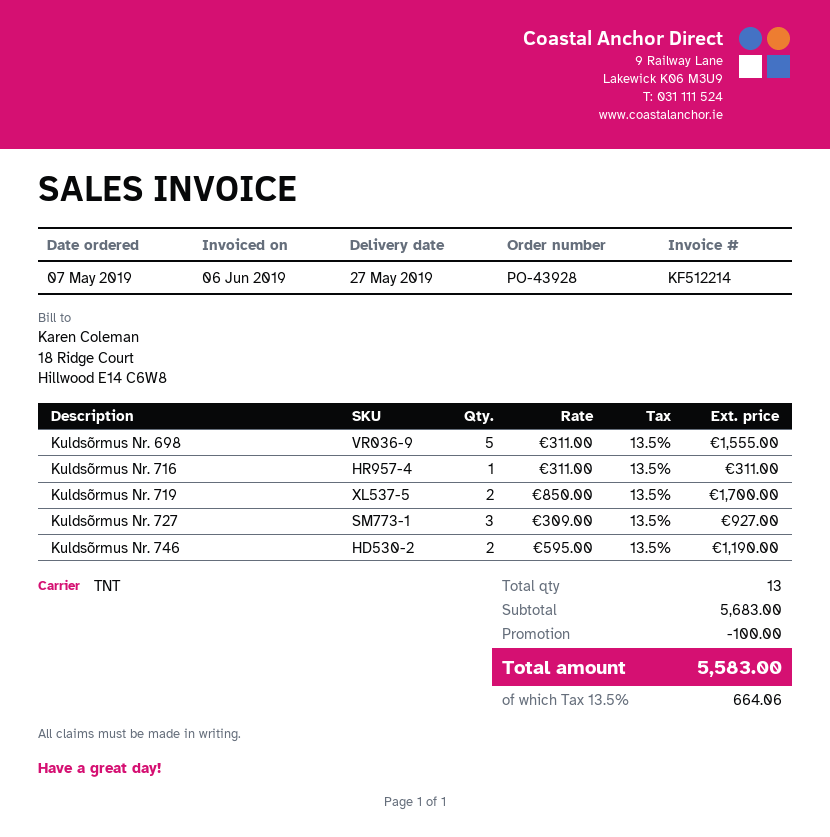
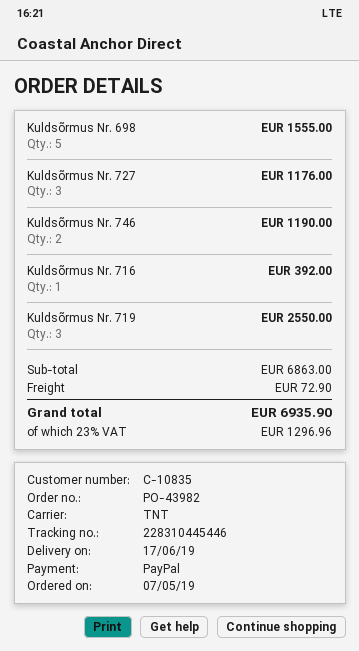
order number: PO-43928 -> PO-43982
delivery date: 2019-05-27 -> 2019-06-17
Kuldsõrmus Nr. 716: 1 for 311.00 -> 1 for 392.00
Kuldsõrmus Nr. 719: 2 for 1700.00 -> 3 for 2550.00
Kuldsõrmus Nr. 727: 3 for 927.00 -> 3 for 1176.00
subtotal: 5683.00 -> 6863.00
discount: 100.00 -> none
shipping: none -> 72.90
tax: 13.5% = 664.06 -> 23% = 1296.96
total: 5583.00 -> 6935.90

